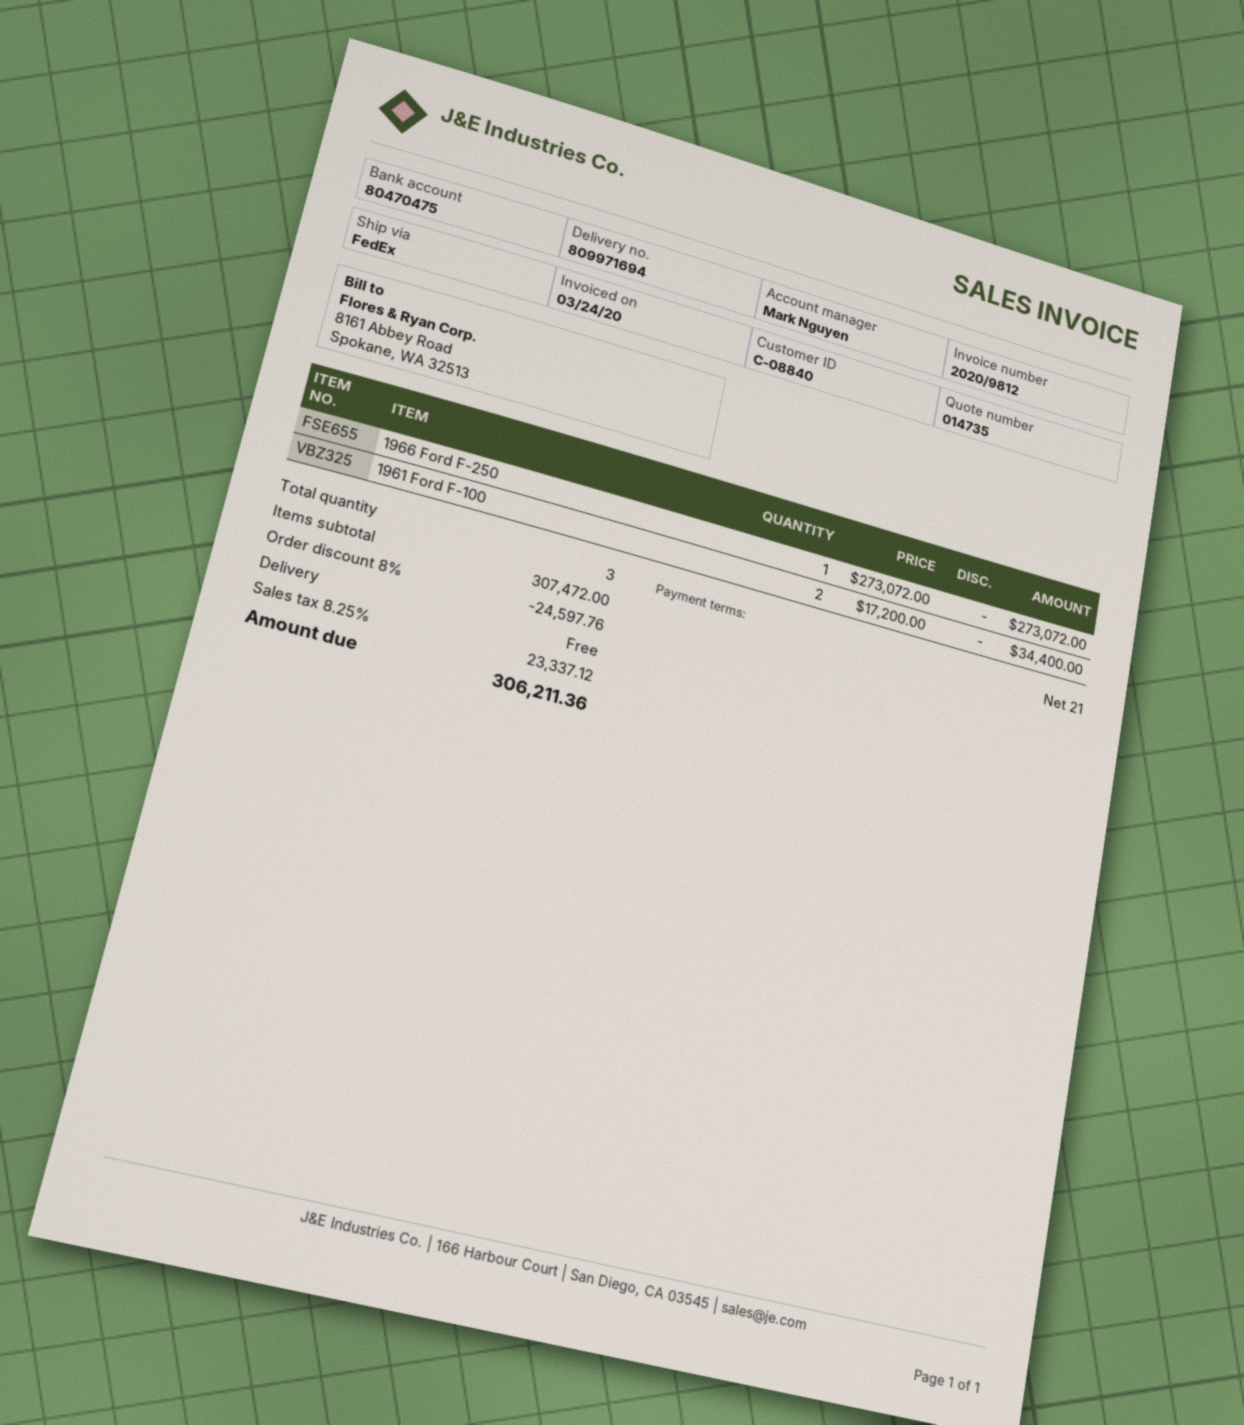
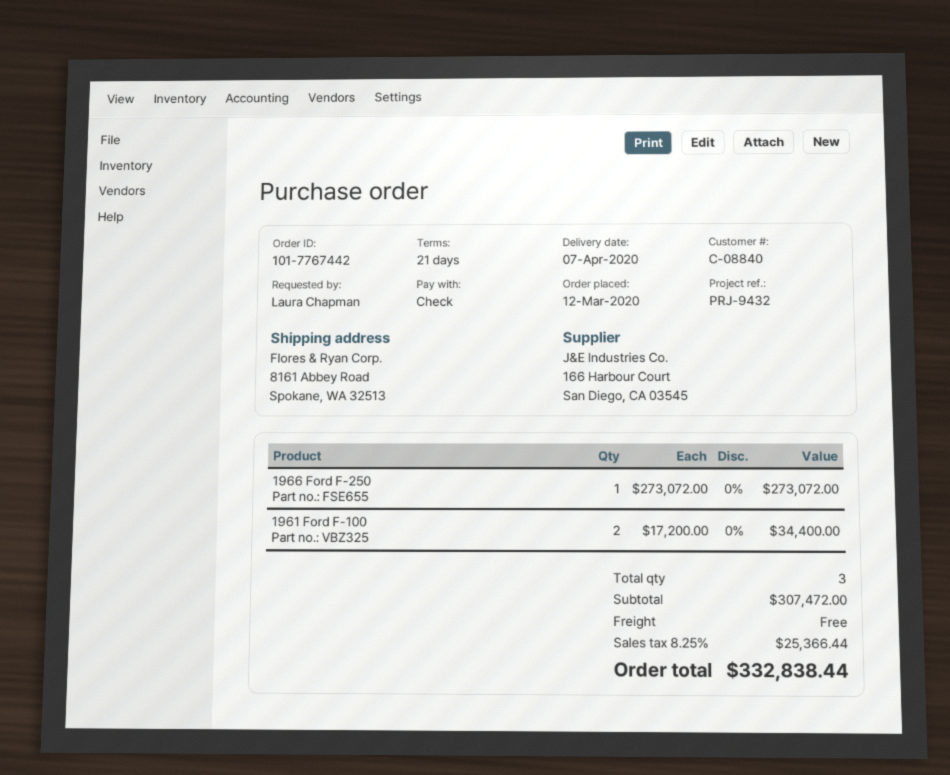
discount: 8% = 24597.76 -> none
tax: 8.25% = 23337.12 -> 8.25% = 25366.44
total: 306211.36 -> 332838.44

